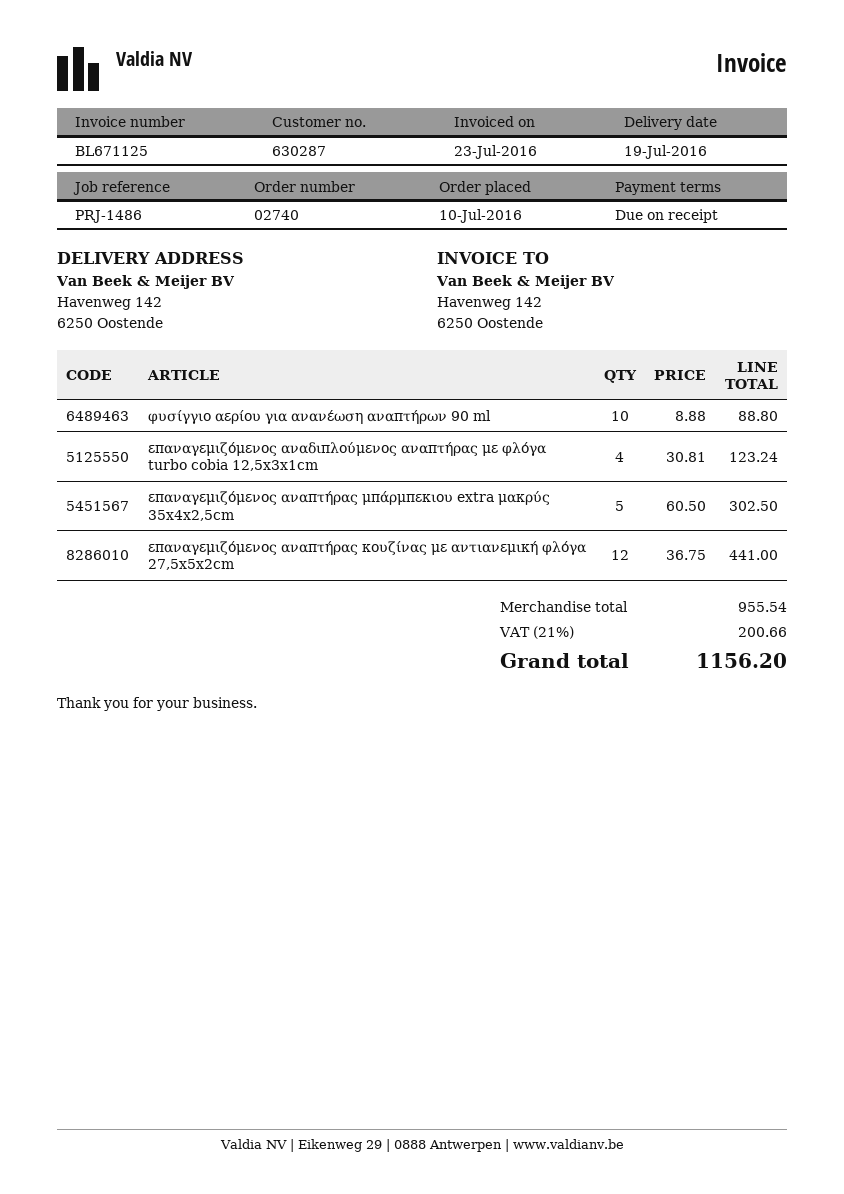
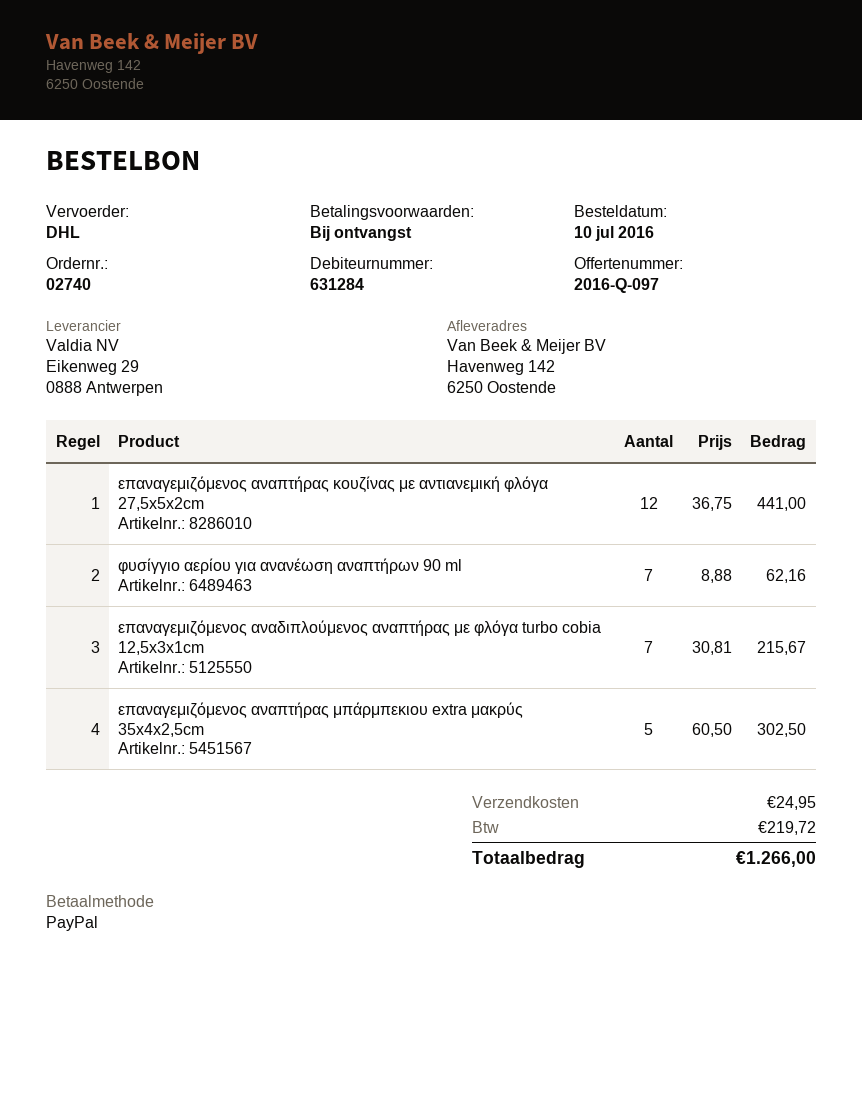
customer number: 630287 -> 631284
φυσίγγιο αερίου για ανανέωση αναπτήρων 90 ml: 10 x 8.88 = 88.80 -> 7 x 8.88 = 62.16
επαναγεμιζόμενος αναδιπλούμενος αναπτήρας με φλόγα turbo cobia 12,5x3x1cm: 4 x 30.81 = 123.24 -> 7 x 30.81 = 215.67
shipping: none -> 24.95
tax: 200.66 -> 219.72
total: 1156.20 -> 1266.00

